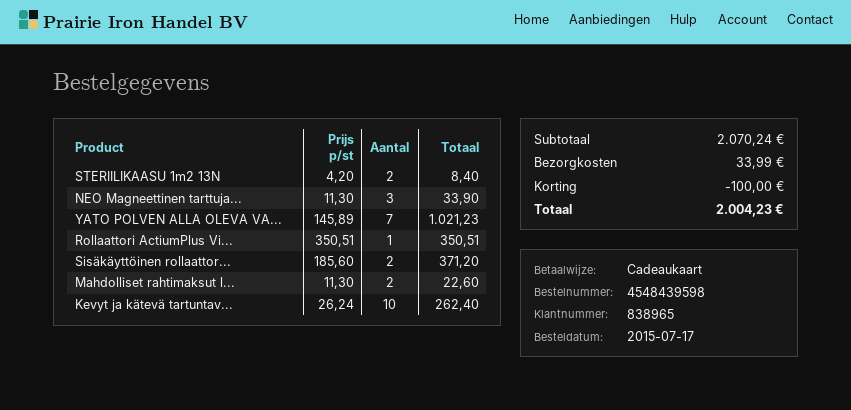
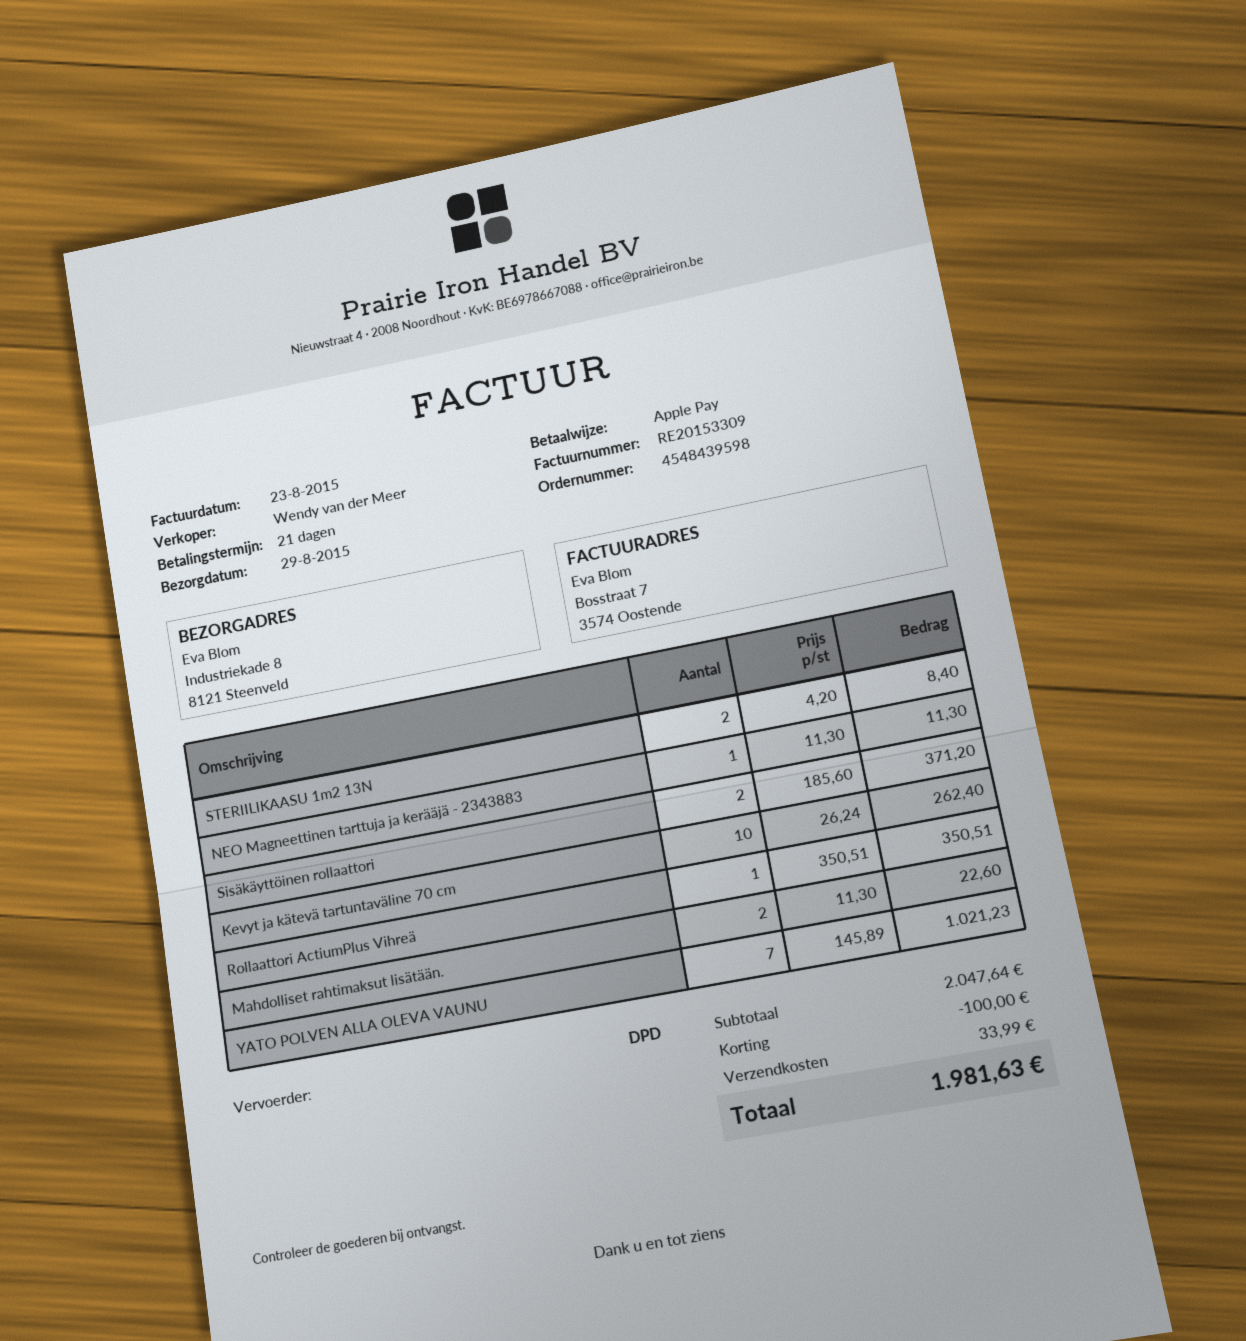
payment method: gift card -> Apple Pay
NEO Magneettinen tarttuja...: 3 x 11.30 = 33.90 -> 1 x 11.30 = 11.30
subtotal: 2070.24 -> 2047.64
total: 2004.23 -> 1981.63

